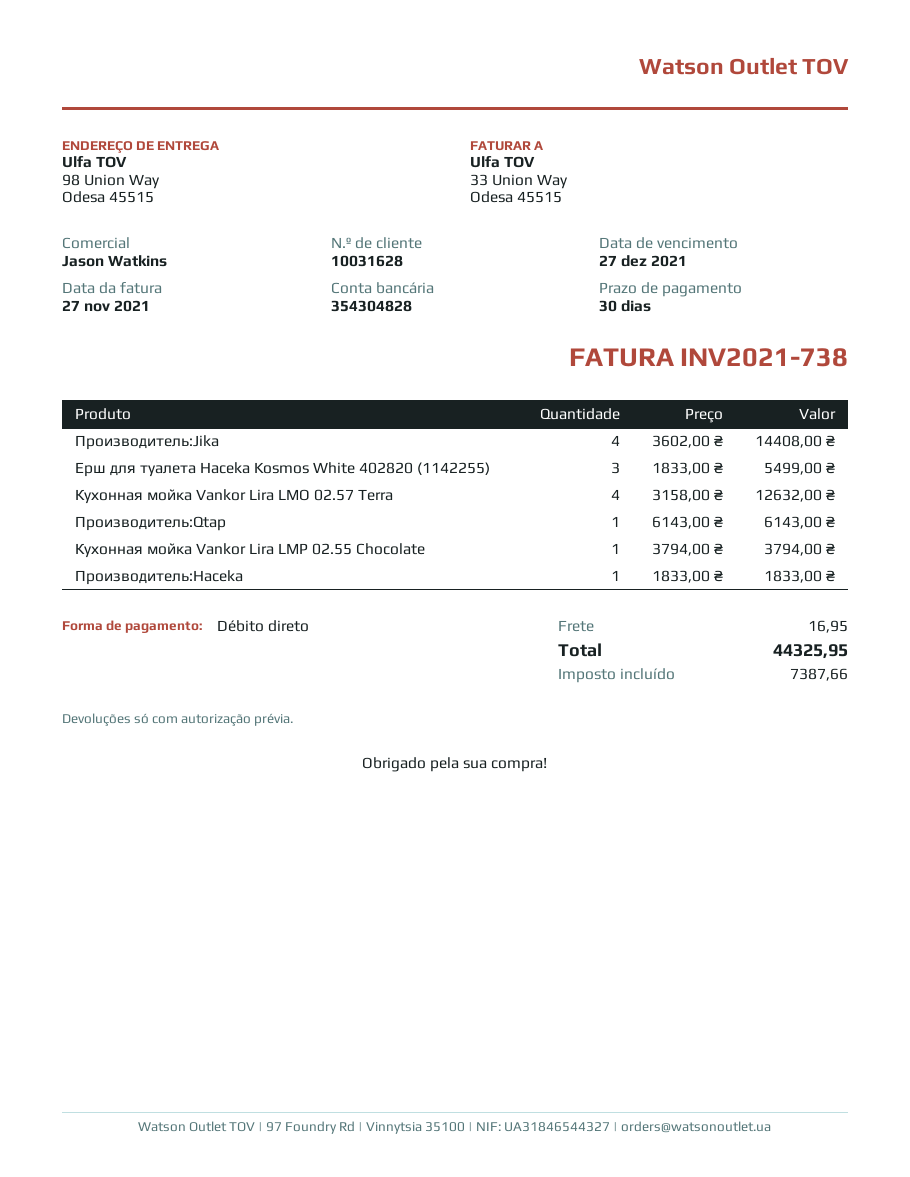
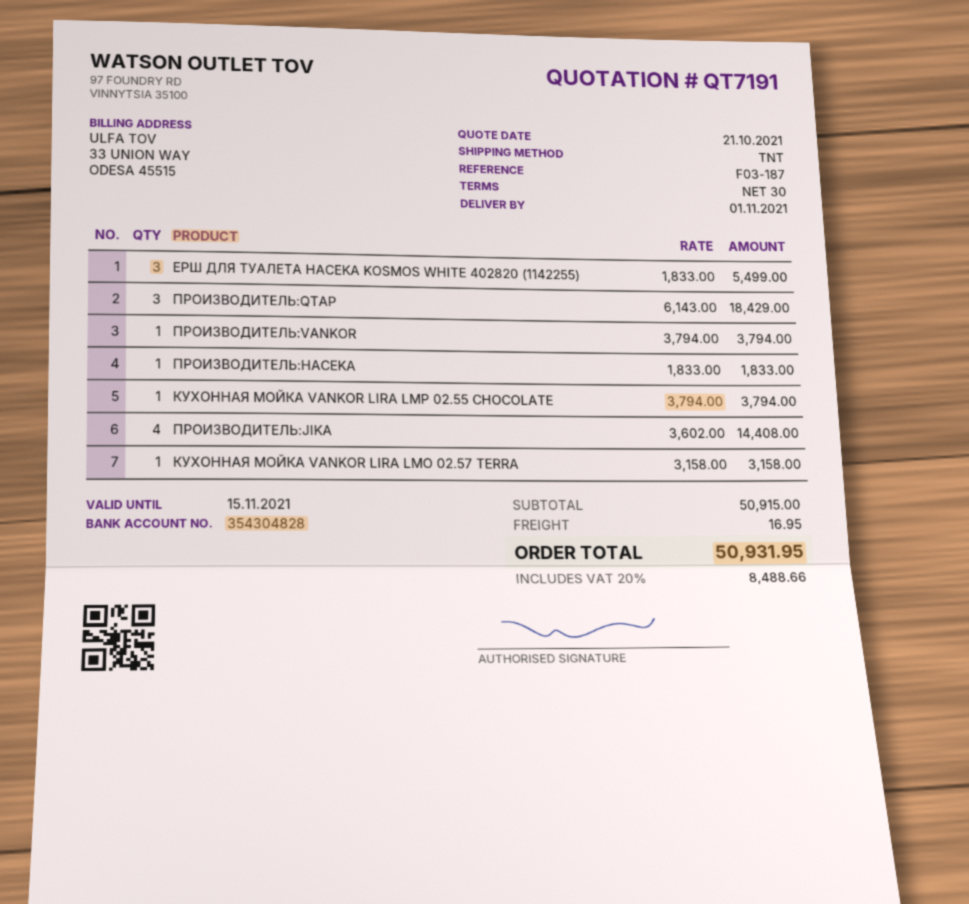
Кухонная мойка Vankor Lira LMO 02.57 Terra: 4 x 3158.00 = 12632.00 -> 1 x 3158.00 = 3158.00
Производитель:Qtap: 1 x 6143.00 = 6143.00 -> 3 x 6143.00 = 18429.00
ПРОИЗВОДИТЕЛЬ:VANKOR: none -> 1 x 3794.00 = 3794.00
tax: 7387.66 -> 8488.66
total: 44325.95 -> 50931.95

